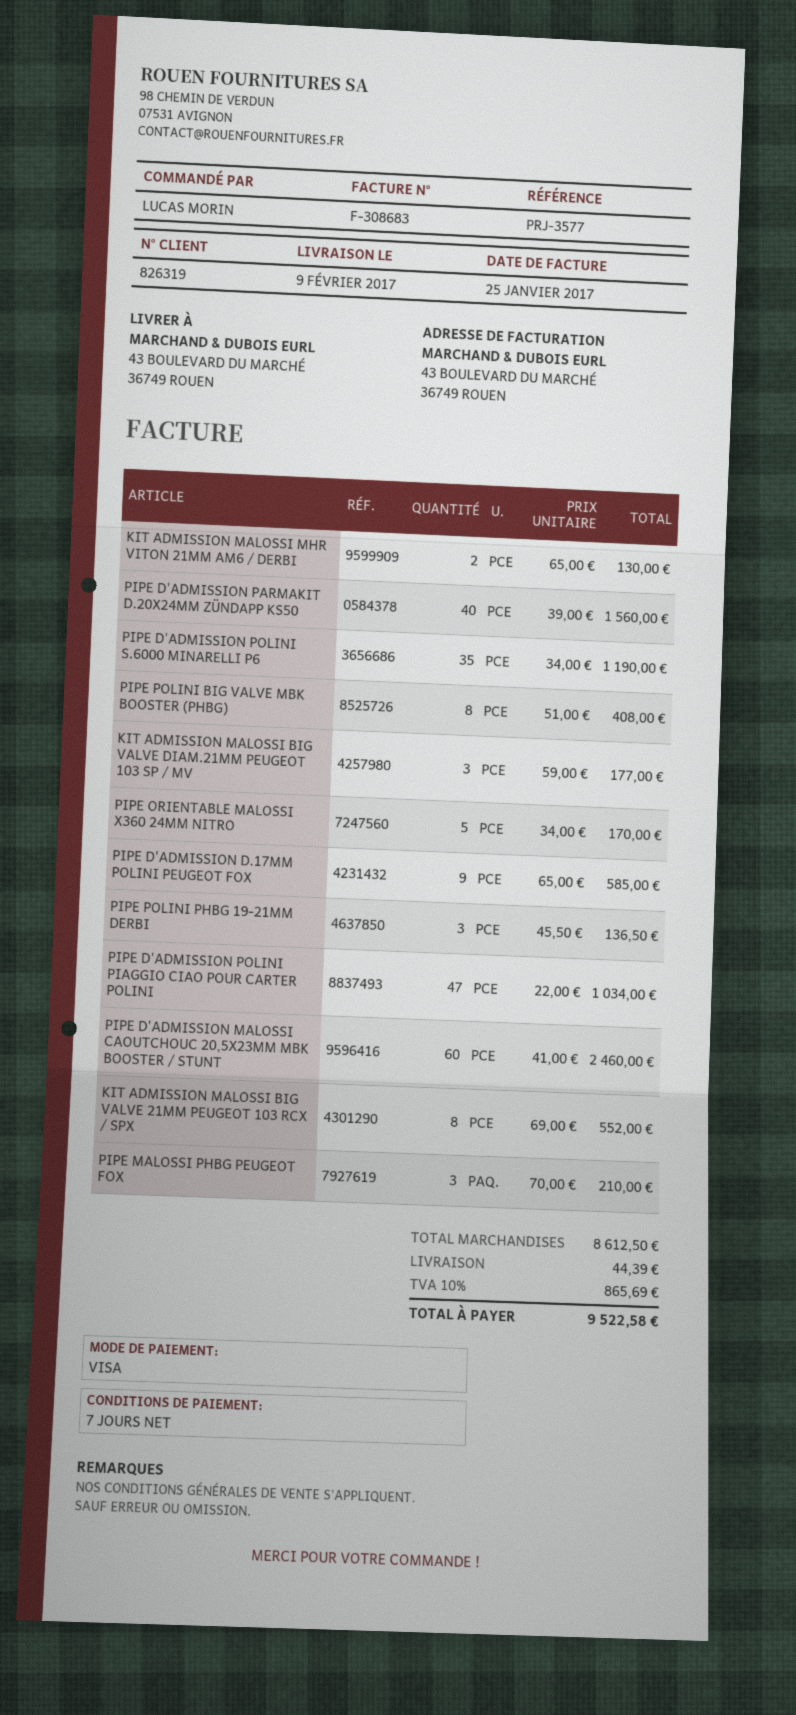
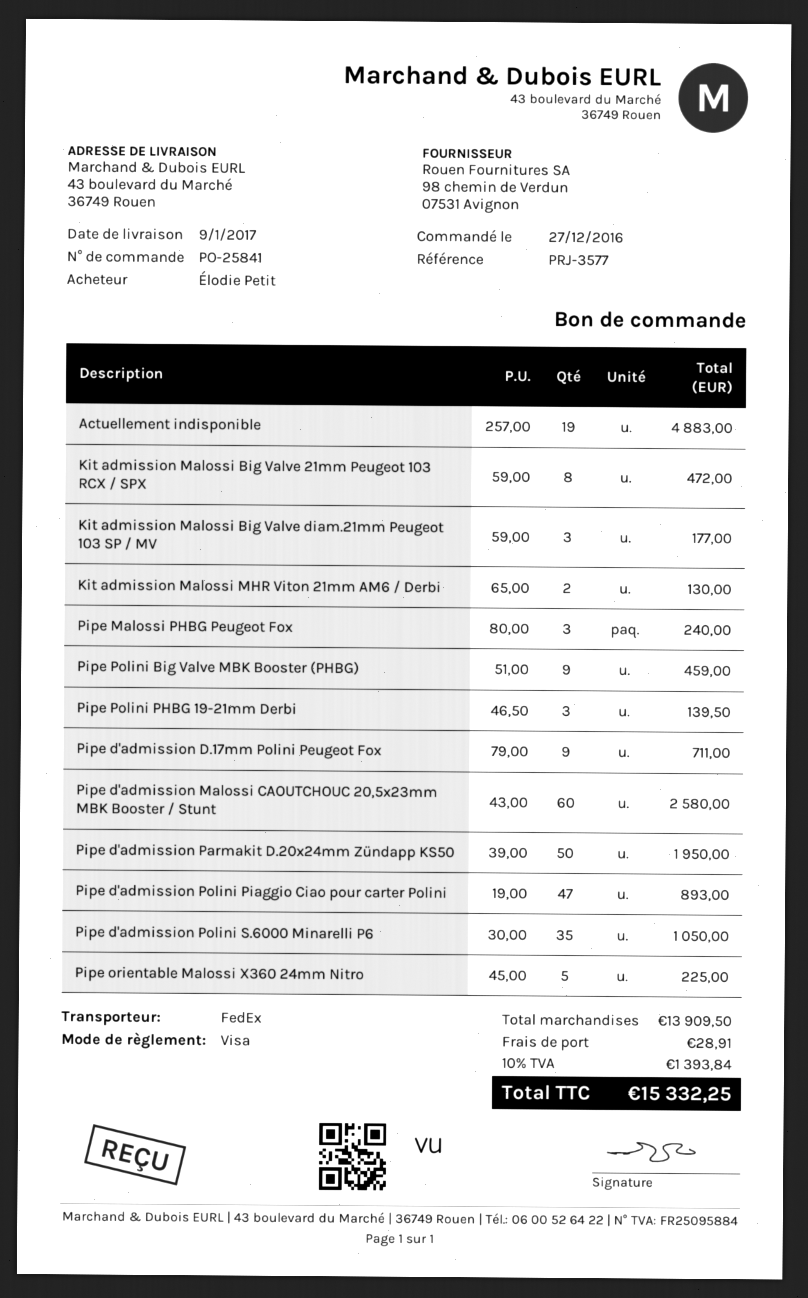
delivery date: 2017-02-09 -> 2017-01-09
ordered by: LUCAS MORIN -> Élodie Petit
PIPE D'ADMISSION PARMAKIT D.20X24MM ZÜNDAPP KS50: 40 x 39.00 = 1560.00 -> 50 x 39.00 = 1950.00
PIPE D'ADMISSION POLINI S.6000 MINARELLI P6: 35 x 34.00 = 1190.00 -> 35 x 30.00 = 1050.00
PIPE POLINI BIG VALVE MBK BOOSTER (PHBG): 8 x 51.00 = 408.00 -> 9 x 51.00 = 459.00
PIPE ORIENTABLE MALOSSI X360 24MM NITRO: 5 x 34.00 = 170.00 -> 5 x 45.00 = 225.00
PIPE D'ADMISSION D.17MM POLINI PEUGEOT FOX: 9 x 65.00 = 585.00 -> 9 x 79.00 = 711.00
PIPE POLINI PHBG 19-21MM DERBI: 3 x 45.50 = 136.50 -> 3 x 46.50 = 139.50
PIPE D'ADMISSION POLINI PIAGGIO CIAO POUR CARTER POLINI: 47 x 22.00 = 1034.00 -> 47 x 19.00 = 893.00
PIPE D'ADMISSION MALOSSI CAOUTCHOUC 20,5X23MM MBK BOOSTER / STUNT: 60 x 41.00 = 2460.00 -> 60 x 43.00 = 2580.00
KIT ADMISSION MALOSSI BIG VALVE 21MM PEUGEOT 103 RCX / SPX: 8 x 69.00 = 552.00 -> 8 x 59.00 = 472.00
PIPE MALOSSI PHBG PEUGEOT FOX: 3 x 70.00 = 210.00 -> 3 x 80.00 = 240.00
Actuellement indisponible: none -> 19 x 257.00 = 4883.00
subtotal: 8612.50 -> 13909.50
shipping: 44.39 -> 28.91
tax: 10% = 865.69 -> 10% = 1393.84
total: 9522.58 -> 15332.25

